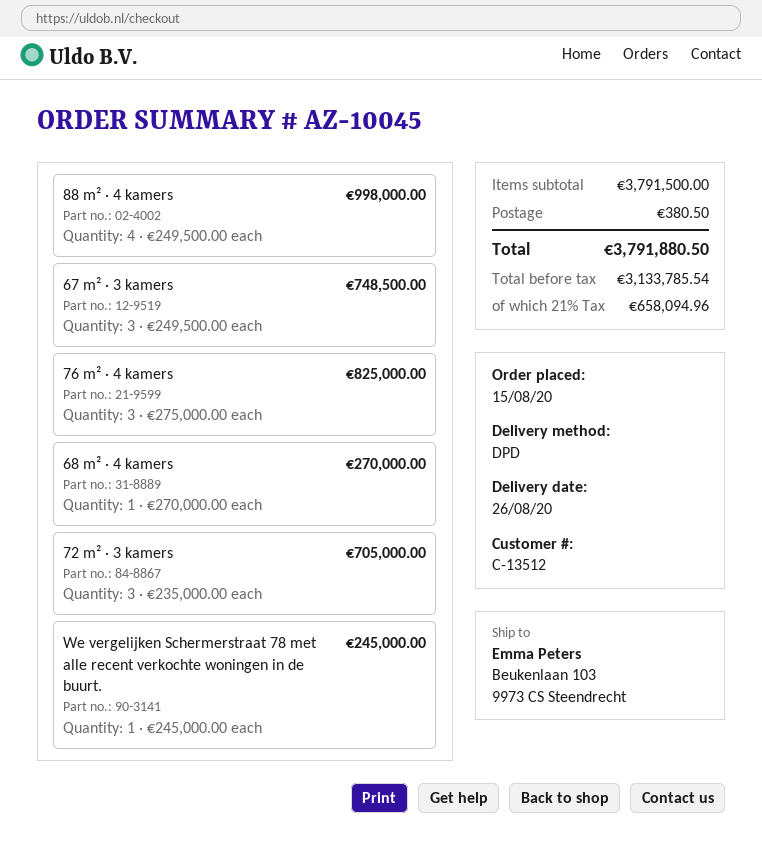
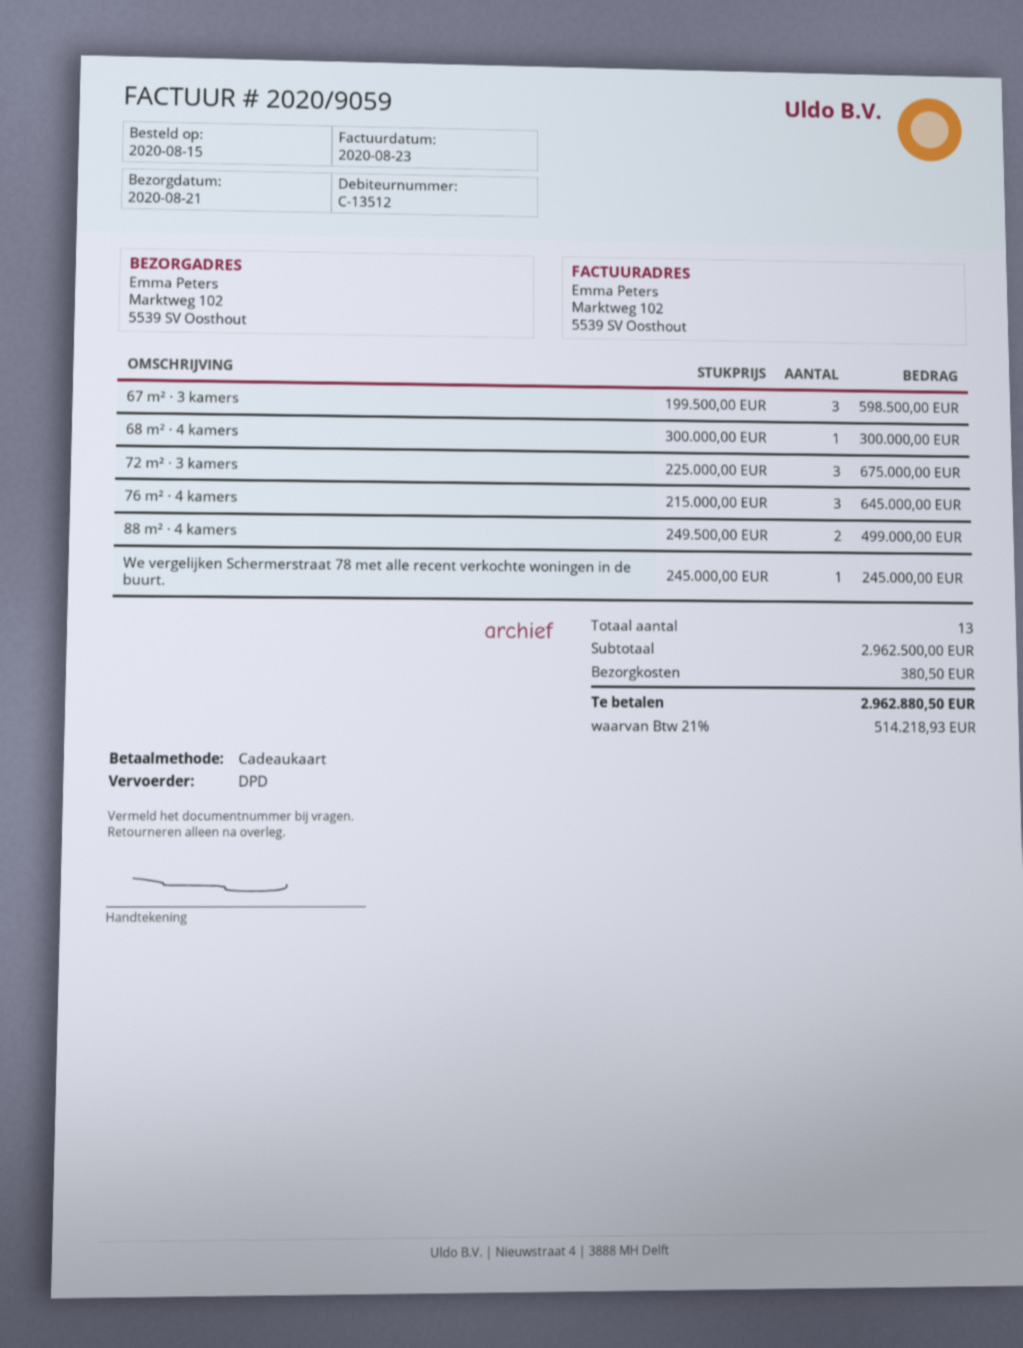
delivery date: 2020-08-26 -> 2020-08-21
ship to: Beukenlaan 103, 9973 CS Steendrecht -> Marktweg 102, 5539 SV Oosthout
88 m² · 4 kamers: 4 x 249500.00 = 998000.00 -> 2 x 249500.00 = 499000.00
67 m² · 3 kamers: 3 x 249500.00 = 748500.00 -> 3 x 199500.00 = 598500.00
76 m² · 4 kamers: 3 x 275000.00 = 825000.00 -> 3 x 215000.00 = 645000.00
68 m² · 4 kamers: 1 x 270000.00 = 270000.00 -> 1 x 300000.00 = 300000.00
72 m² · 3 kamers: 3 x 235000.00 = 705000.00 -> 3 x 225000.00 = 675000.00
subtotal: 3791500.00 -> 2962500.00
tax: 21% = 658094.96 -> 21% = 514218.93
total: 3791880.50 -> 2962880.50

